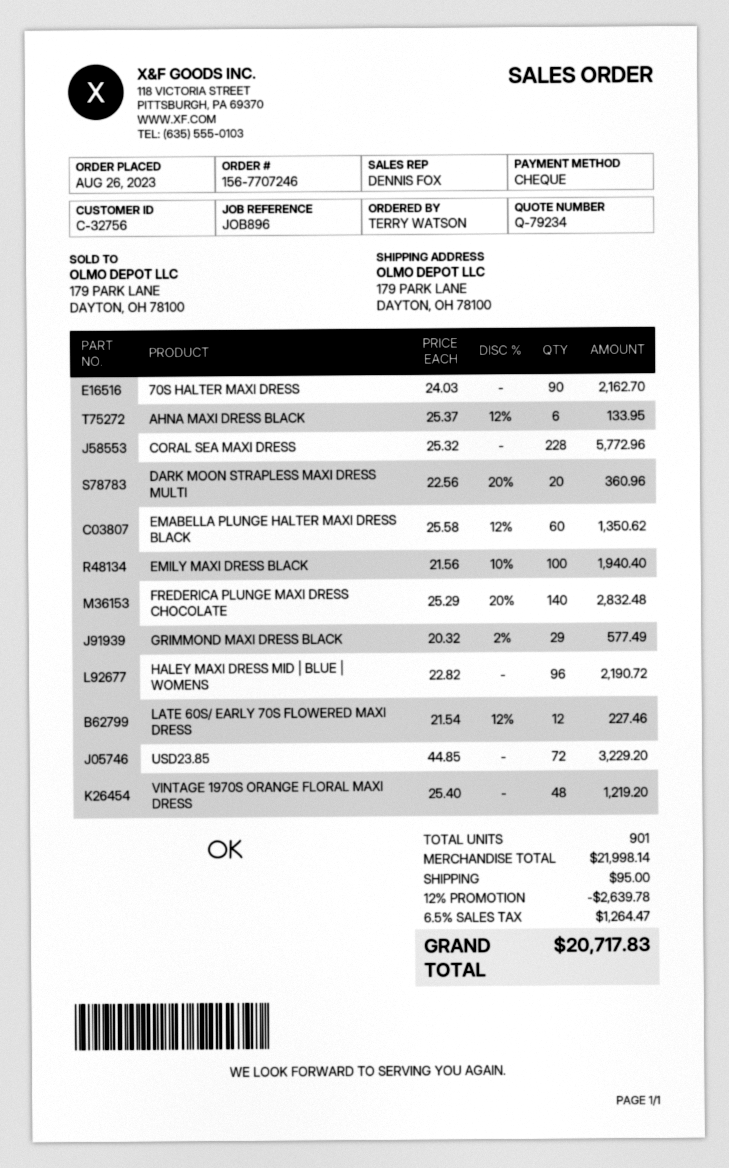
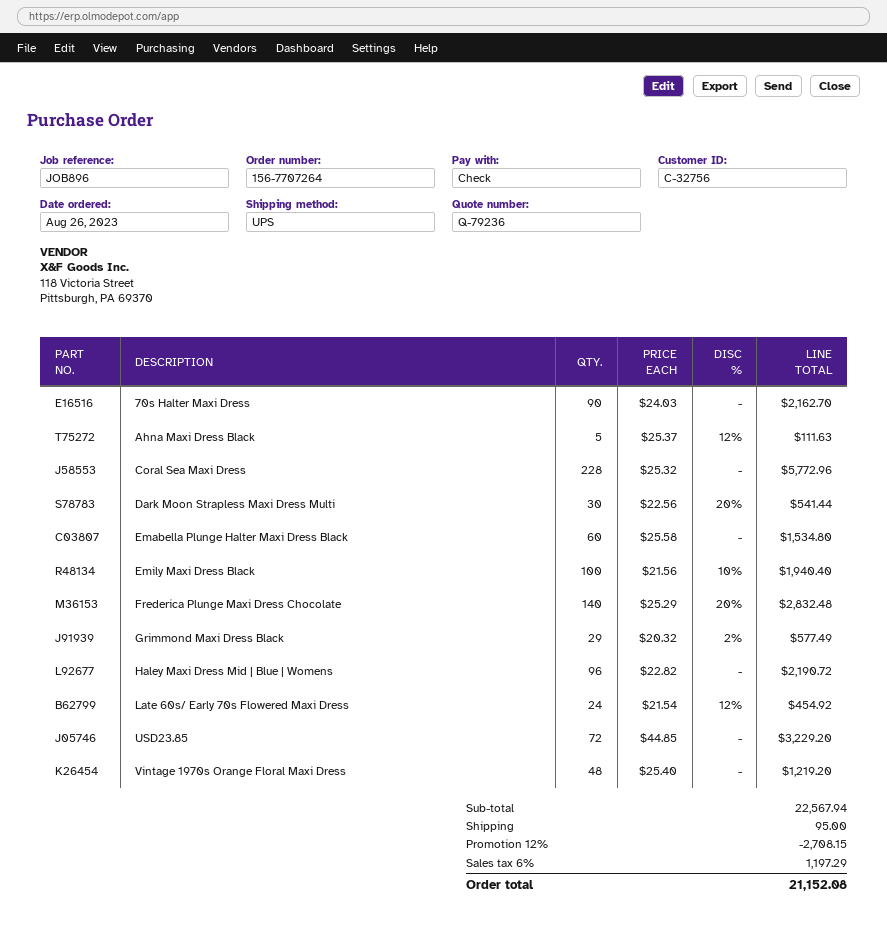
quote number: Q-79234 -> Q-79236
order number: 156-7707246 -> 156-7707264
AHNA MAXI DRESS BLACK: 6 x 25.37 - 12% = 133.95 -> 5 x 25.37 - 12% = 111.63
DARK MOON STRAPLESS MAXI DRESS MULTI: 20 x 22.56 - 20% = 360.96 -> 30 x 22.56 - 20% = 541.44
EMABELLA PLUNGE HALTER MAXI DRESS BLACK: 60 x 25.58 - 12% = 1350.62 -> 60 x 25.58 = 1534.80
LATE 60S/ EARLY 70S FLOWERED MAXI DRESS: 12 x 21.54 - 12% = 227.46 -> 24 x 21.54 - 12% = 454.92
subtotal: 21998.14 -> 22567.94
discount: 12% = 2639.78 -> 12% = 2708.15
tax: 6.5% = 1264.47 -> 6% = 1197.29
total: 20717.83 -> 21152.08

